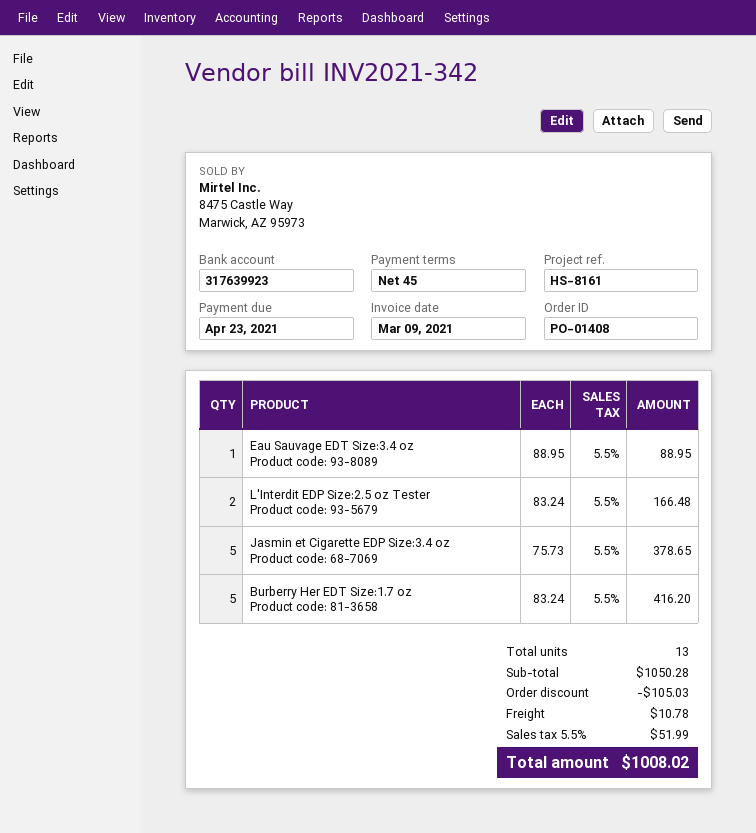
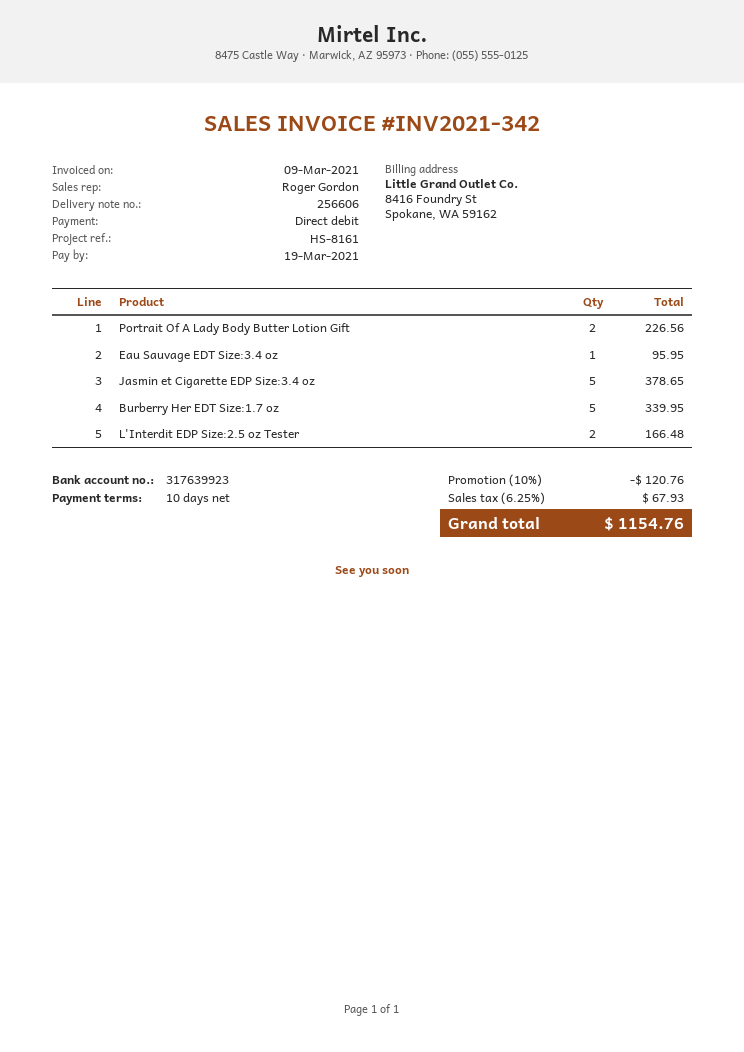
payment terms: 45 days -> 10 days
due date: 2021-04-23 -> 2021-03-19
Eau Sauvage EDT Size:3.4 oz: 1 for 88.95 -> 1 for 95.95
Burberry Her EDT Size:1.7 oz: 5 for 416.20 -> 5 for 339.95
Portrait Of A Lady Body Butter Lotion Gift: none -> 2 for 226.56
discount: 105.03 -> 120.76
shipping: 10.78 -> none
tax: 5.5% = 51.99 -> 6.25% = 67.93
total: 1008.02 -> 1154.76

